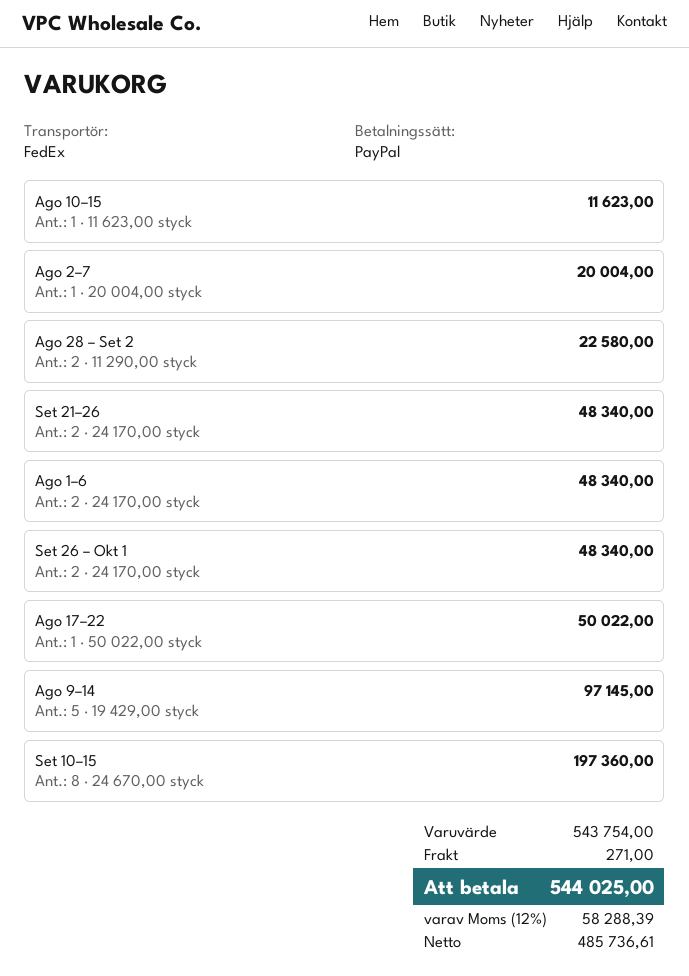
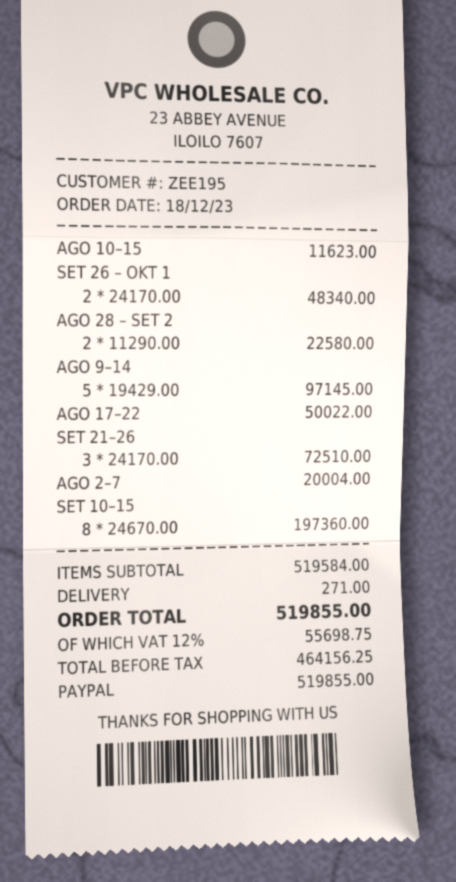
Set 21–26: 2 x 24170.00 = 48340.00 -> 3 x 24170.00 = 72510.00
Ago 1–6: 2 x 24170.00 = 48340.00 -> none
subtotal: 543754.00 -> 519584.00
net: 485736.61 -> 464156.25
tax: 12% = 58288.39 -> 12% = 55698.75
total: 544025.00 -> 519855.00

